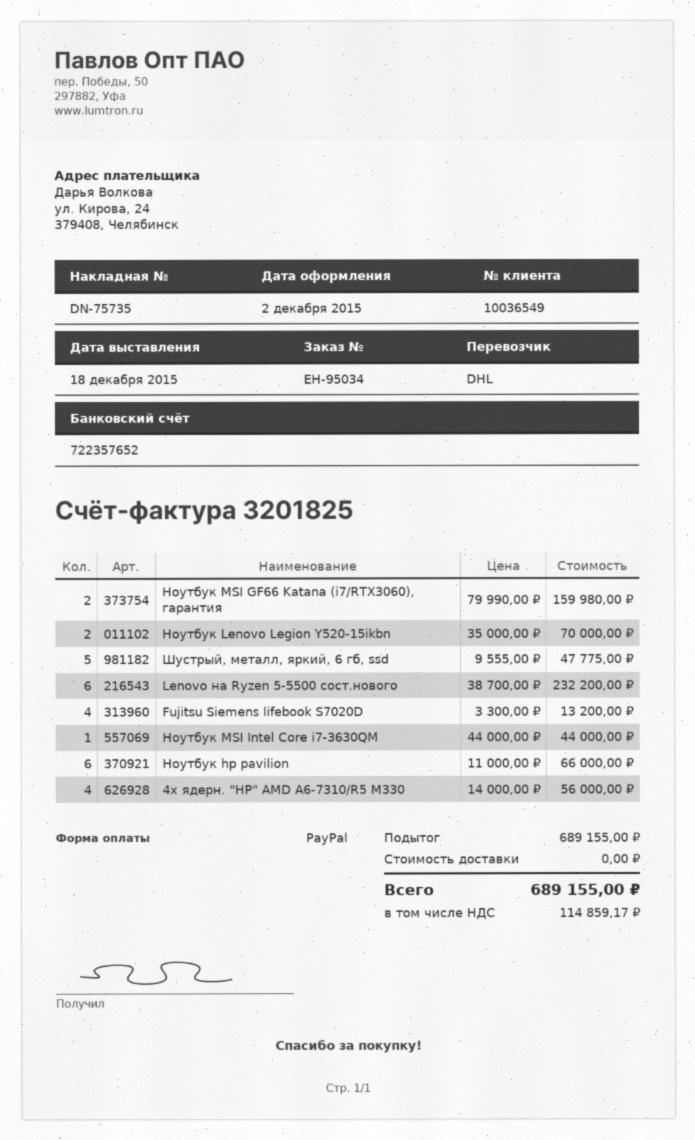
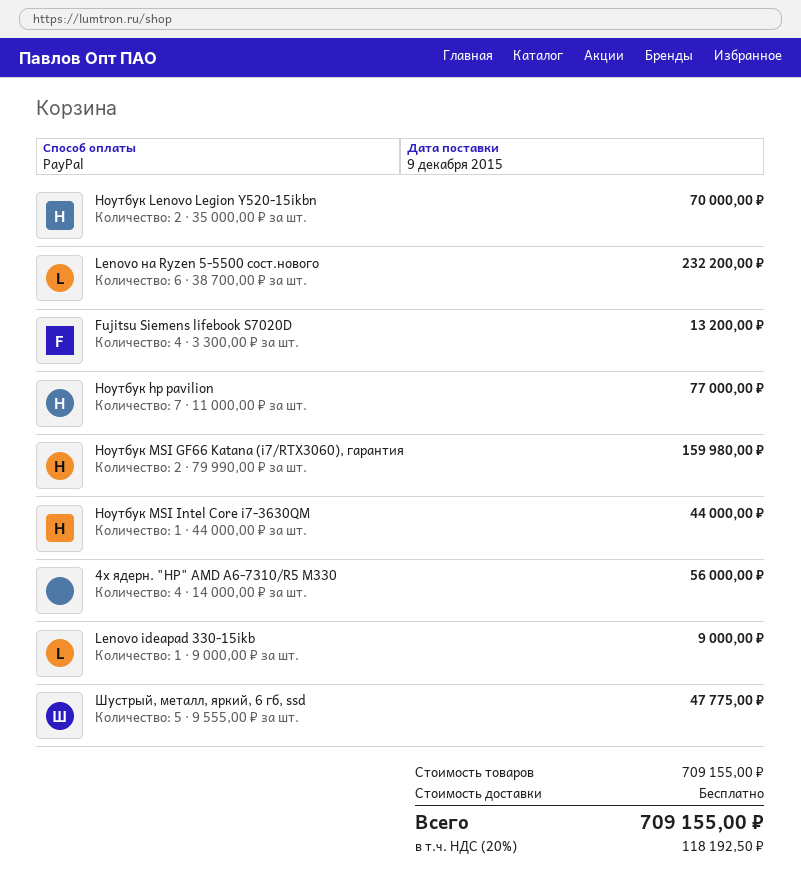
Ноутбук hp pavilion: 6 x 11000.00 = 66000.00 -> 7 x 11000.00 = 77000.00
Lenovo ideapad 330-15ikb: none -> 1 x 9000.00 = 9000.00
subtotal: 689155.00 -> 709155.00
tax: 114859.17 -> 118192.50
total: 689155.00 -> 709155.00

